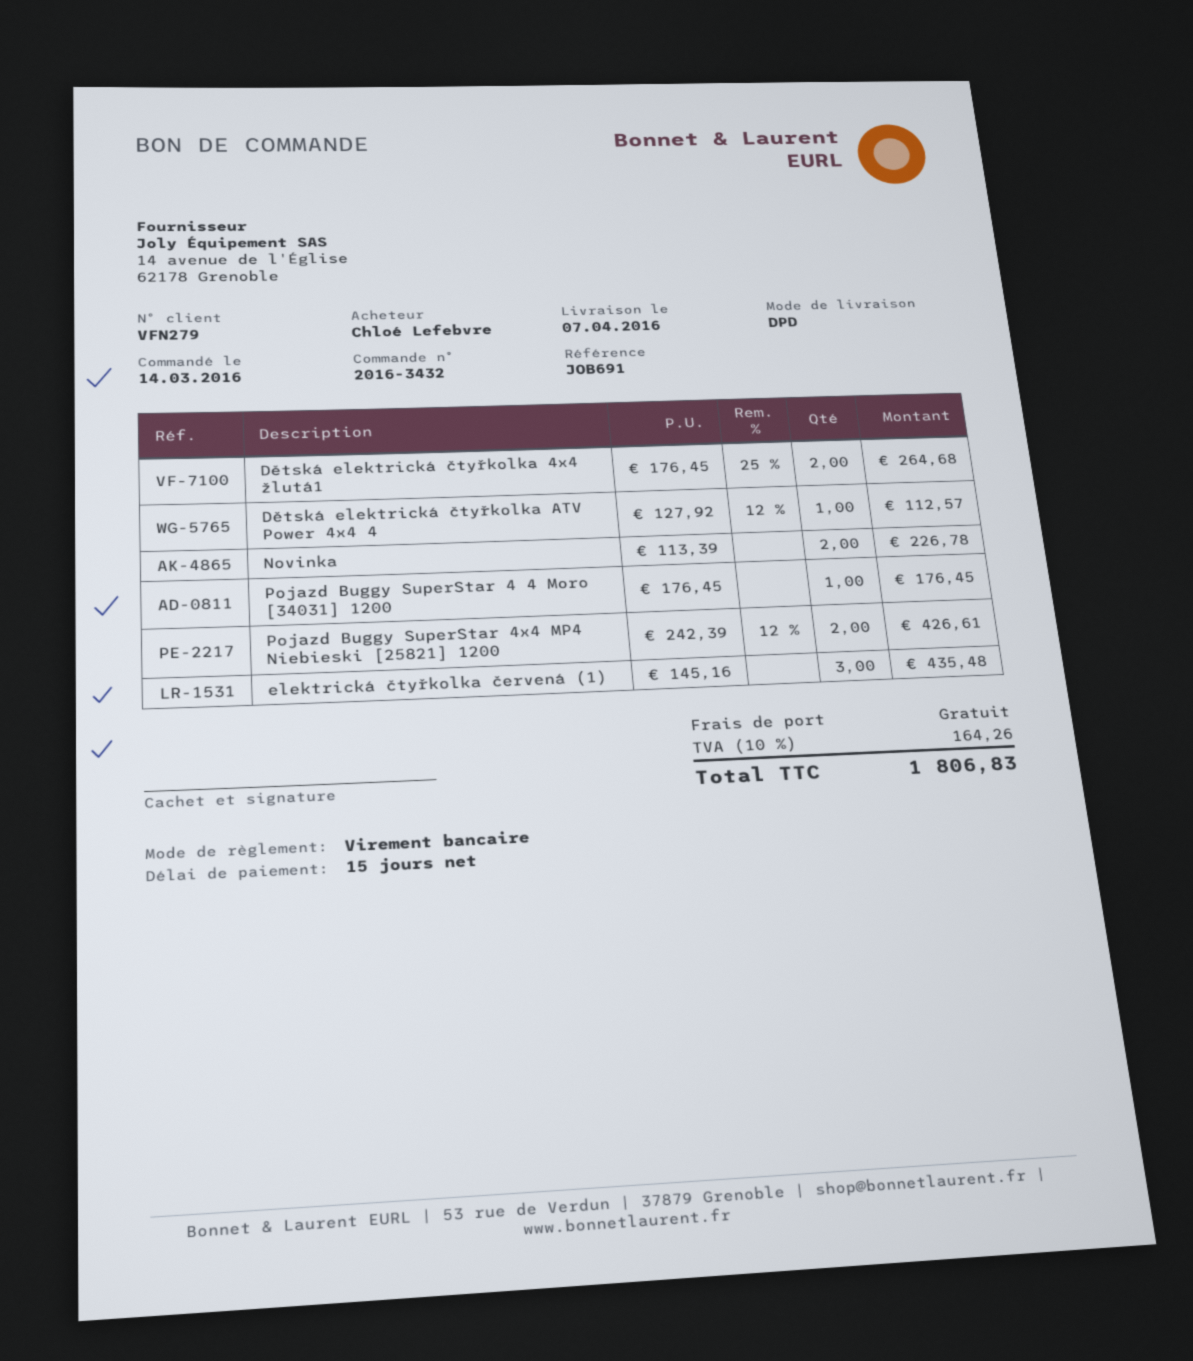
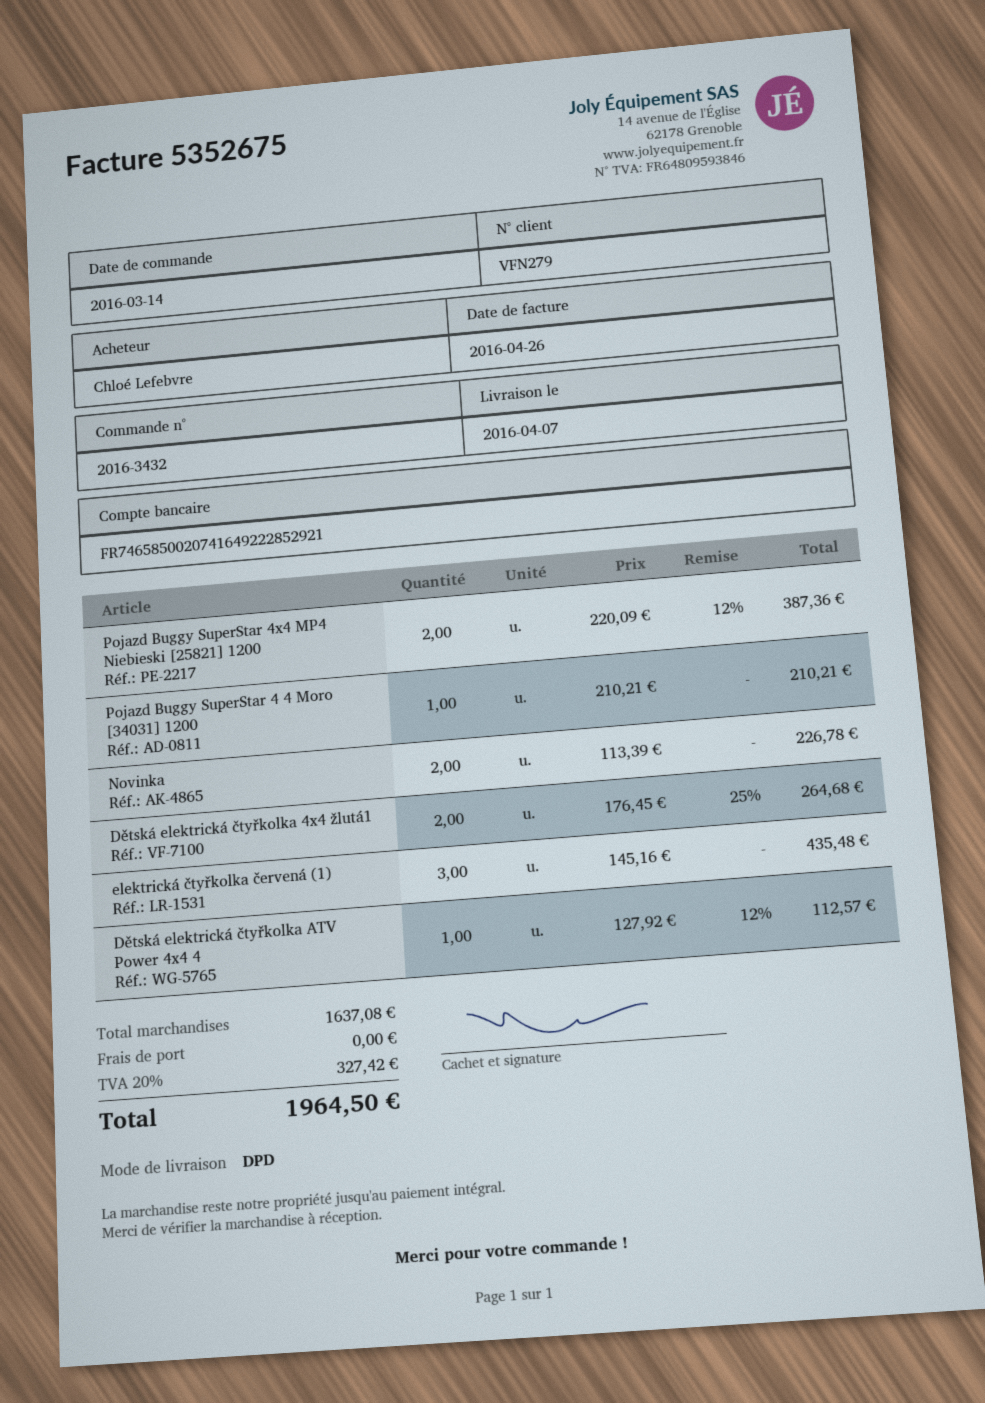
Pojazd Buggy SuperStar 4 4 Moro [34031] 1200: 1 x 176.45 = 176.45 -> 1 x 210.21 = 210.21
Pojazd Buggy SuperStar 4x4 MP4 Niebieski [25821] 1200: 2 x 242.39 - 12% = 426.61 -> 2 x 220.09 - 12% = 387.36
tax: 10% = 164.26 -> 20% = 327.42
total: 1806.83 -> 1964.50

